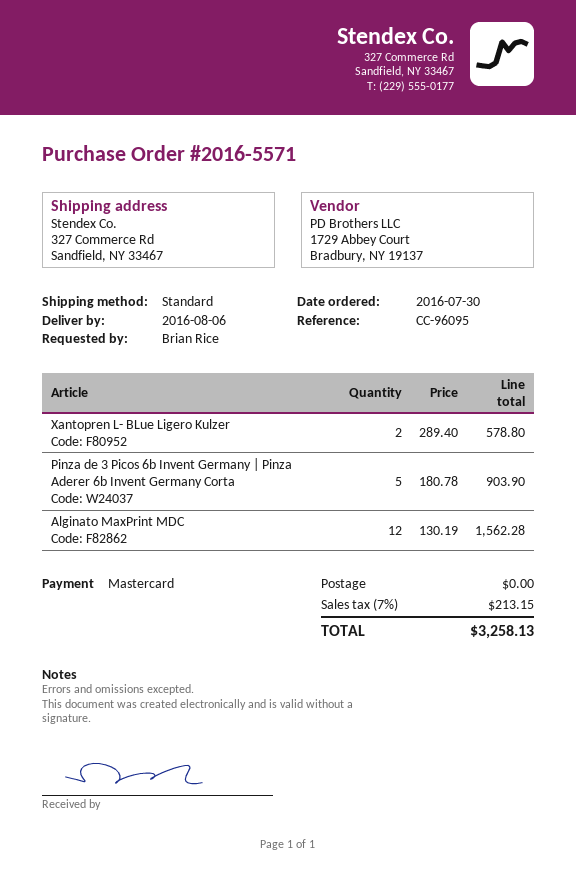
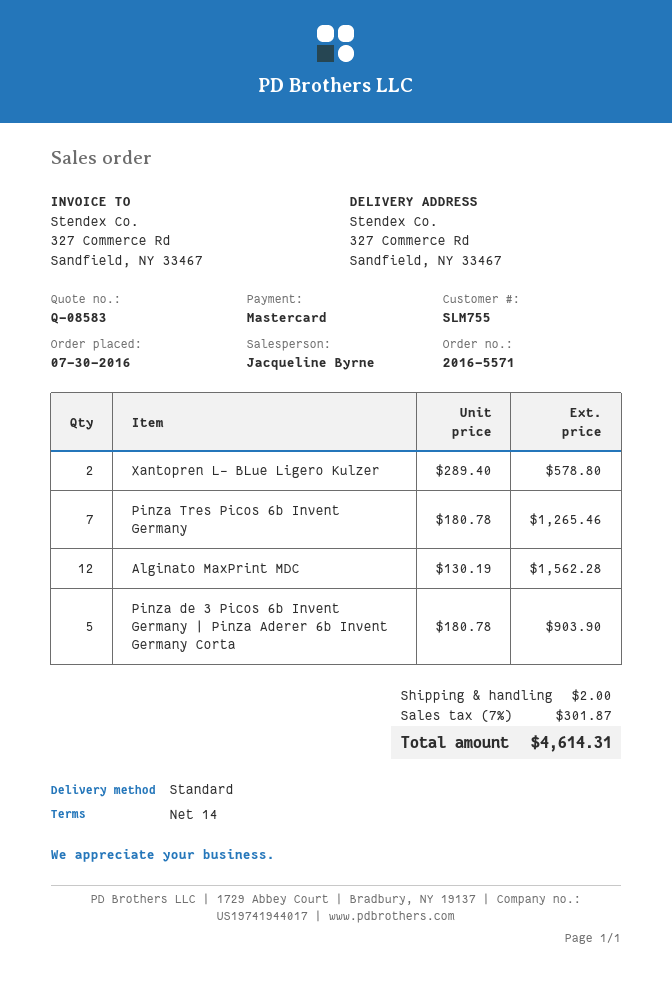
Pinza Tres Picos 6b Invent Germany: none -> 7 x 180.78 = 1265.46
shipping: 0.00 -> 2.00
tax: 7% = 213.15 -> 7% = 301.87
total: 3258.13 -> 4614.31

